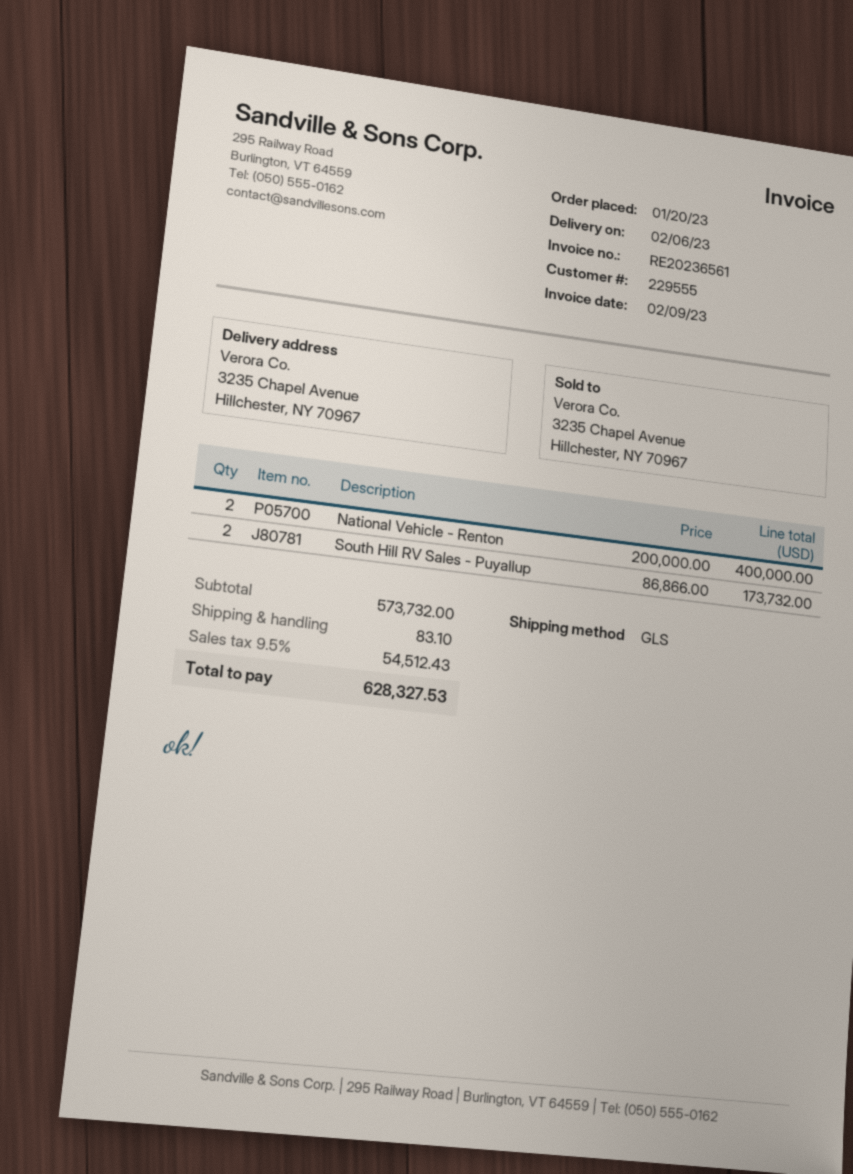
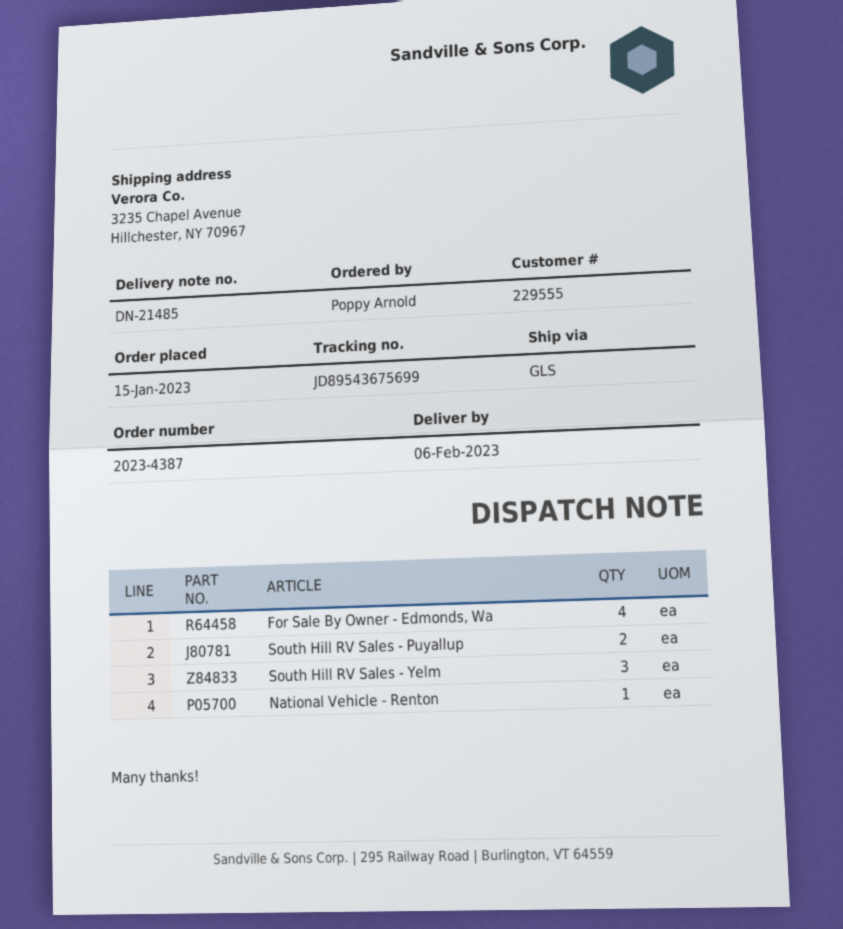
order date: 2023-01-20 -> 2023-01-15
National Vehicle - Renton: 2 -> 1
For Sale By Owner - Edmonds, Wa: none -> 4
South Hill RV Sales - Yelm: none -> 3

